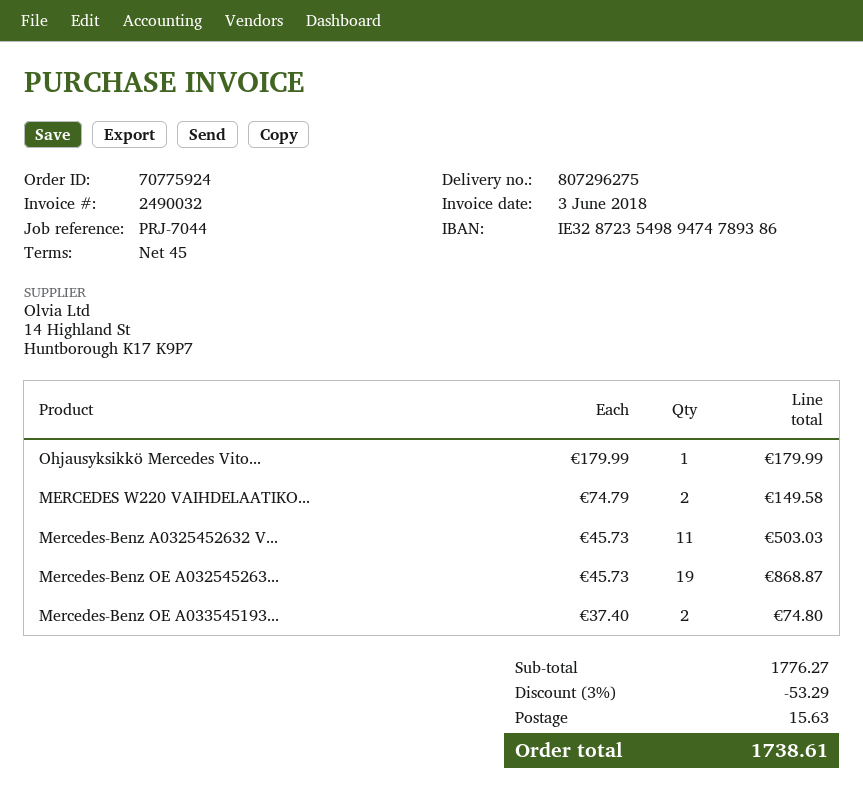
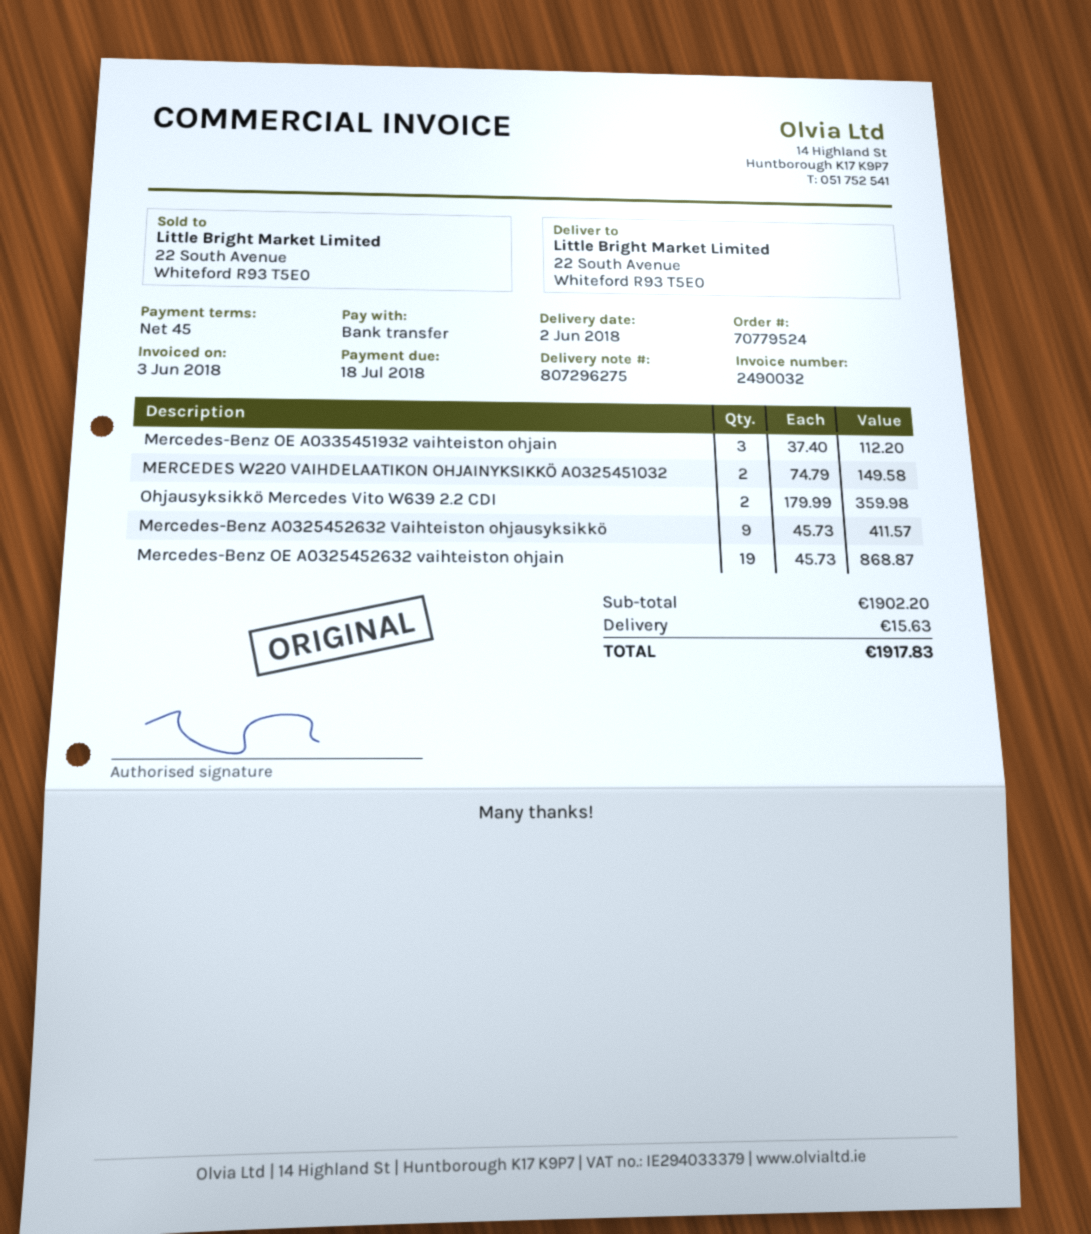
order number: 70775924 -> 70779524
Ohjausyksikkö Mercedes Vito...: 1 x 179.99 = 179.99 -> 2 x 179.99 = 359.98
Mercedes-Benz A0325452632 V...: 11 x 45.73 = 503.03 -> 9 x 45.73 = 411.57
Mercedes-Benz OE A033545193...: 2 x 37.40 = 74.80 -> 3 x 37.40 = 112.20
subtotal: 1776.27 -> 1902.20
discount: 3% = 53.29 -> none
total: 1738.61 -> 1917.83

